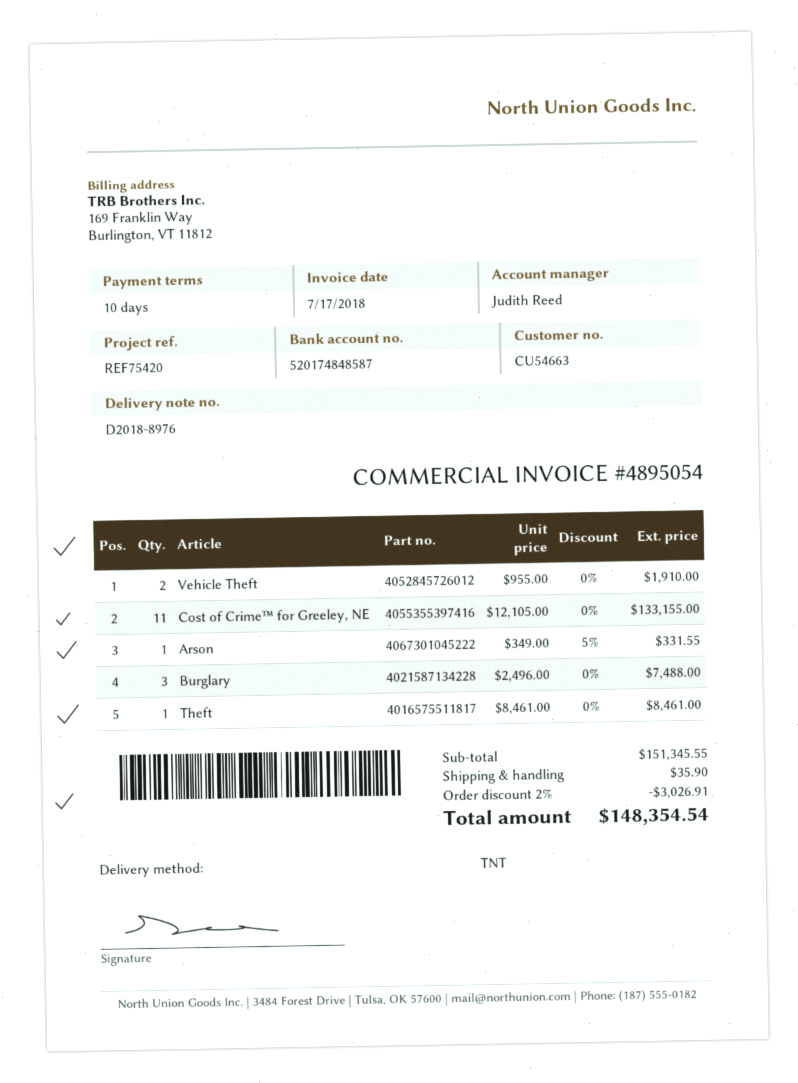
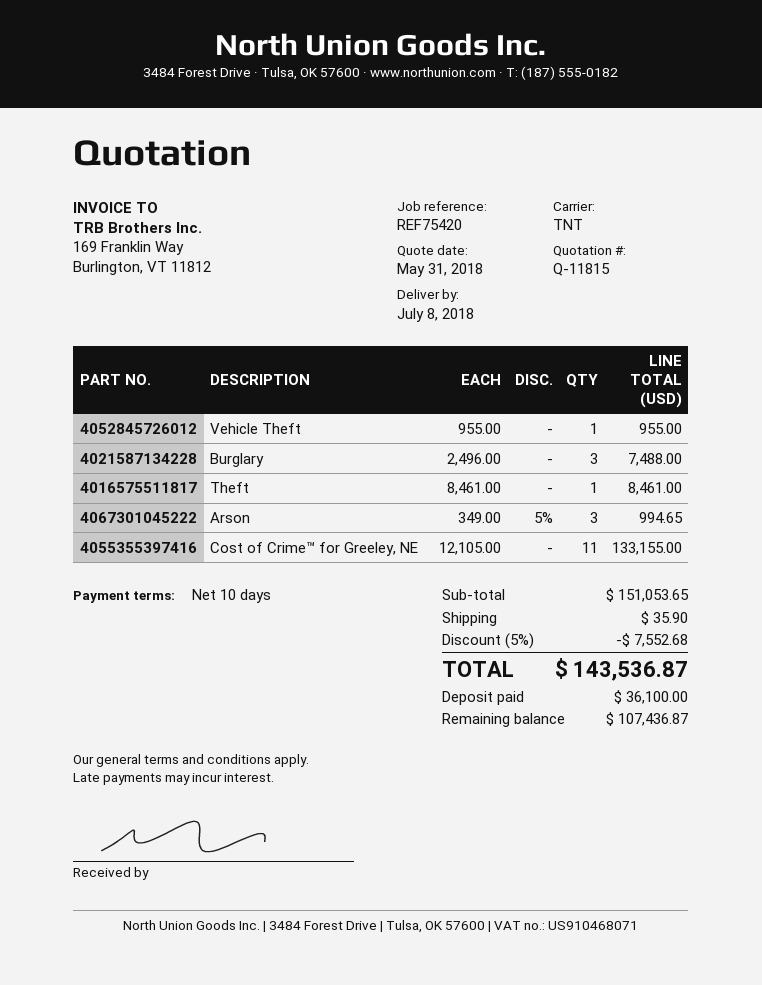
Vehicle Theft: 2 x 955.00 = 1910.00 -> 1 x 955.00 = 955.00
Arson: 1 x 349.00 - 5% = 331.55 -> 3 x 349.00 - 5% = 994.65
subtotal: 151345.55 -> 151053.65
discount: 2% = 3026.91 -> 5% = 7552.68
total: 148354.54 -> 143536.87

